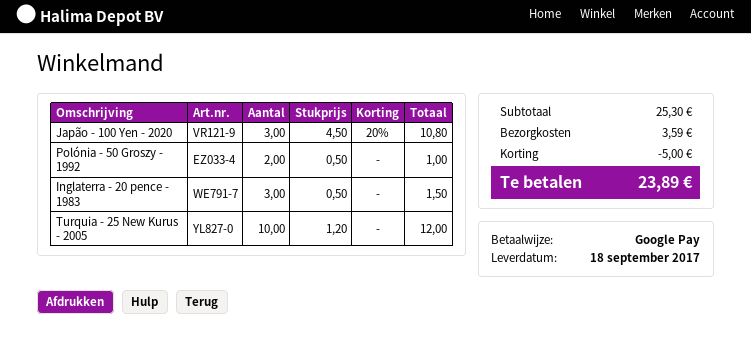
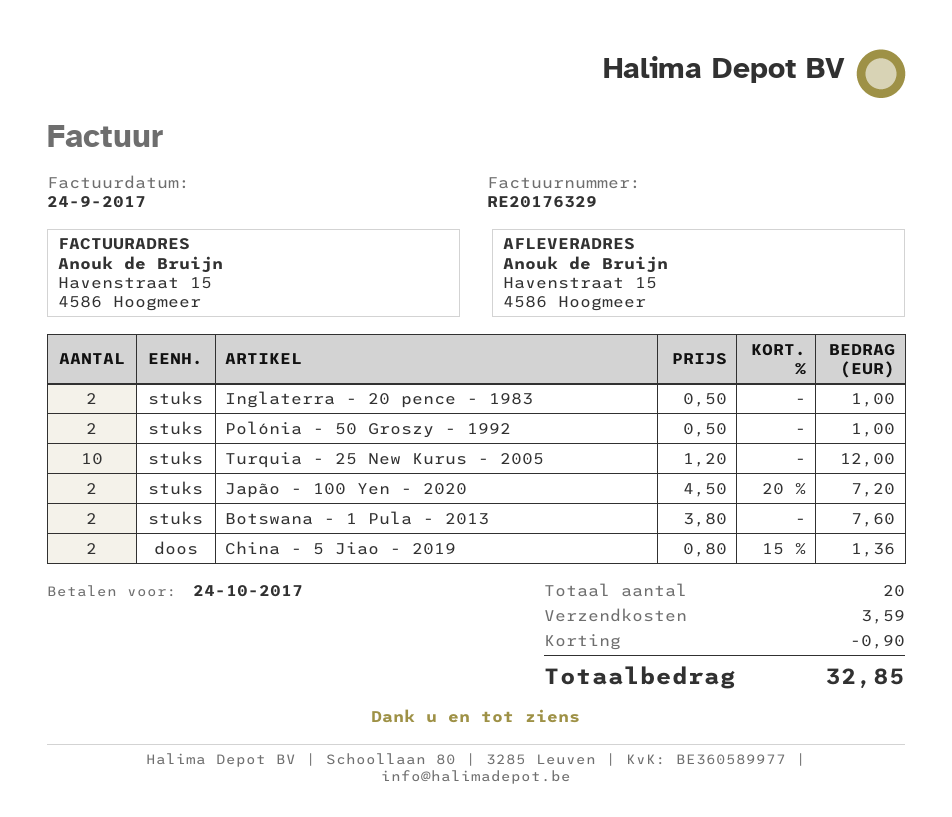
Japão - 100 Yen - 2020: 3 x 4.50 - 20% = 10.80 -> 2 x 4.50 - 20% = 7.20
Inglaterra - 20 pence - 1983: 3 x 0.50 = 1.50 -> 2 x 0.50 = 1.00
Botswana - 1 Pula - 2013: none -> 2 x 3.80 = 7.60
China - 5 Jiao - 2019: none -> 2 x 0.80 - 15% = 1.36
discount: 5.00 -> 0.90
total: 23.89 -> 32.85

